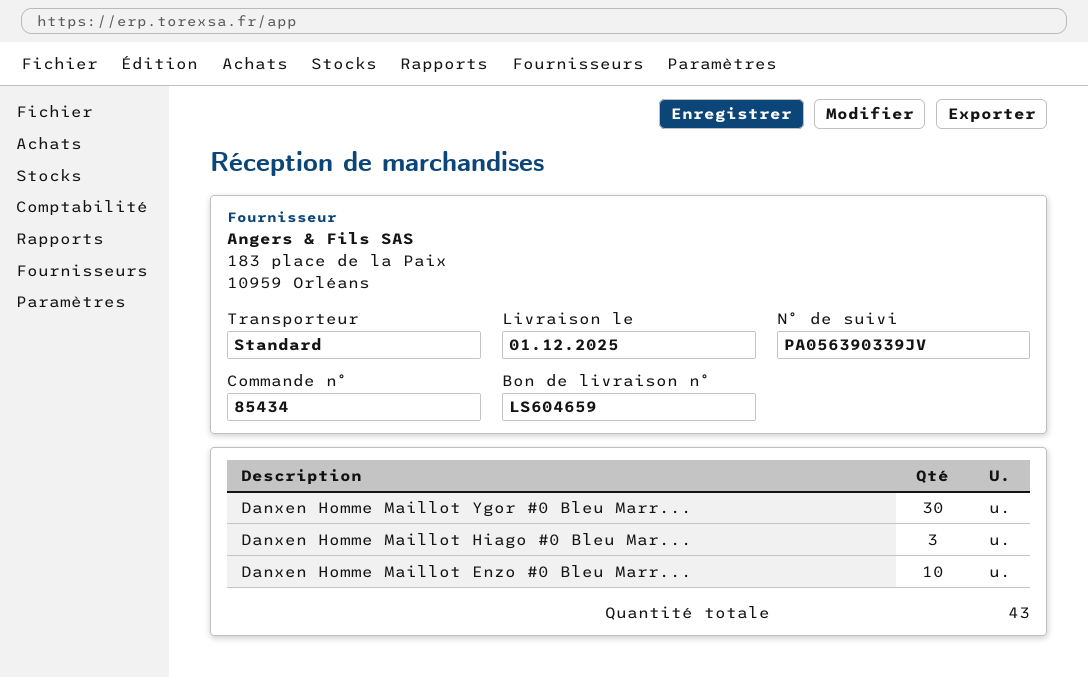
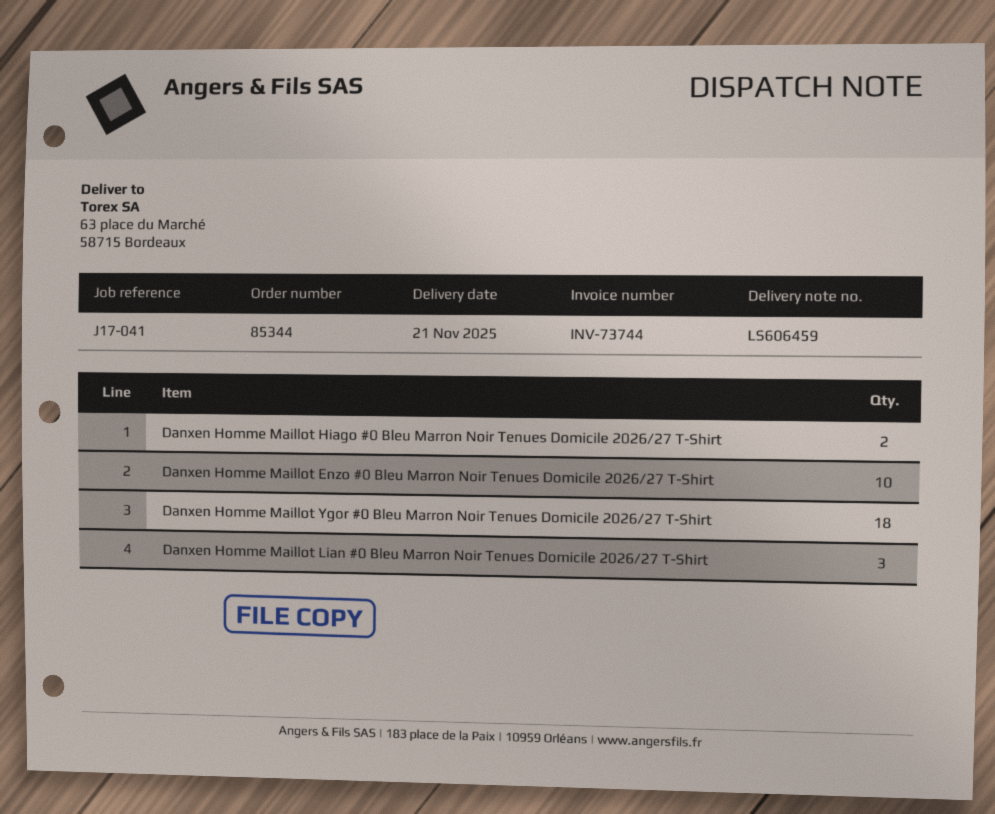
order number: 85434 -> 85344
delivery note number: LS604659 -> LS606459
delivery date: 2025-12-01 -> 2025-11-21
Danxen Homme Maillot Ygor #0 Bleu Marr...: 30 -> 18
Danxen Homme Maillot Hiago #0 Bleu Mar...: 3 -> 2
Danxen Homme Maillot Lian #0 Bleu Marron Noir Tenues Domicile 2026/27 T-Shirt: none -> 3

